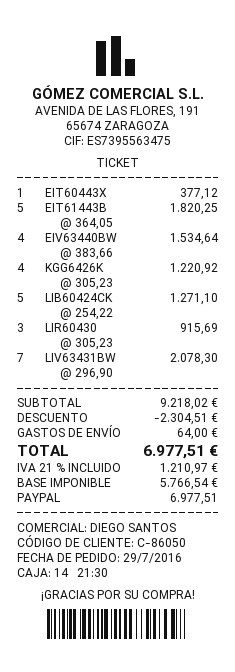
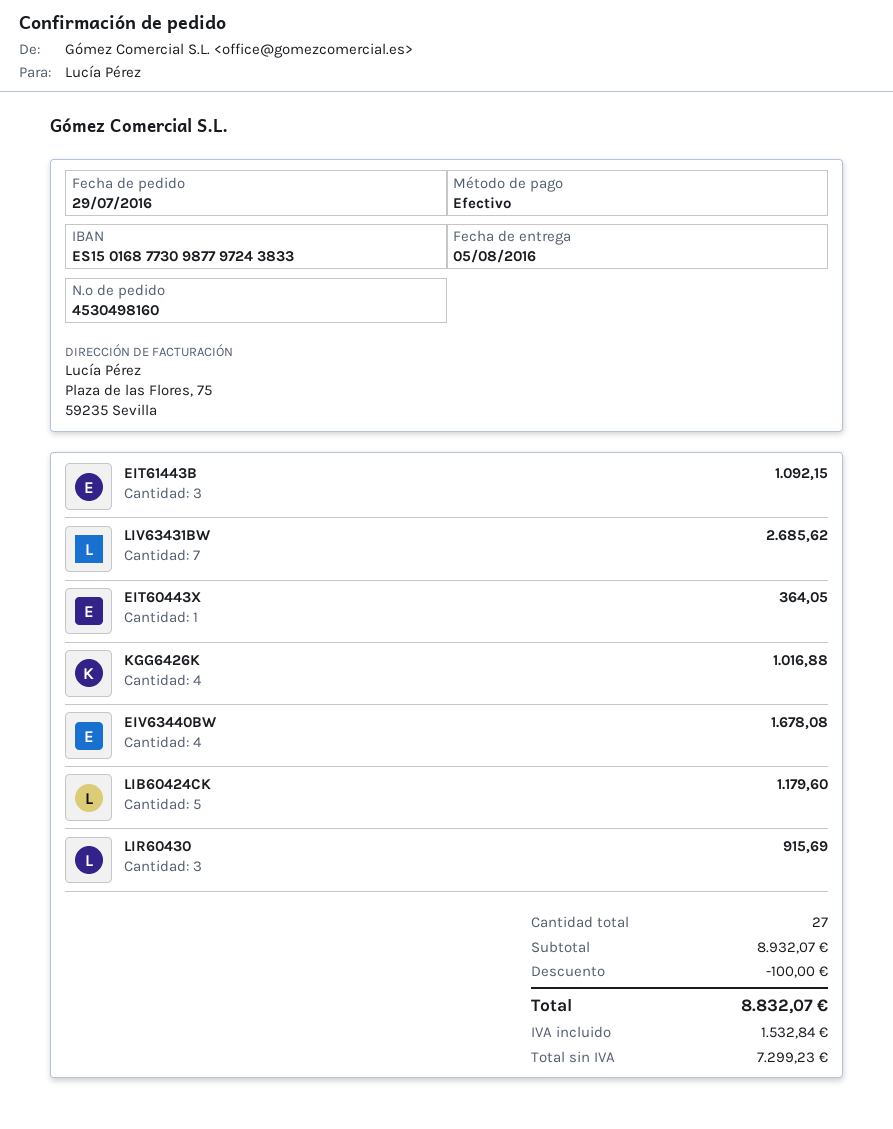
payment method: PayPal -> cash
EIT60443X: 1 for 377.12 -> 1 for 364.05
EIT61443B: 5 for 1820.25 -> 3 for 1092.15
EIV63440BW: 4 for 1534.64 -> 4 for 1678.08
KGG6426K: 4 for 1220.92 -> 4 for 1016.88
LIB60424CK: 5 for 1271.10 -> 5 for 1179.60
LIV63431BW: 7 for 2078.30 -> 7 for 2685.62
subtotal: 9218.02 -> 8932.07
discount: 2304.51 -> 100.00
shipping: 64.00 -> none
net: 5766.54 -> 7299.23
tax: 1210.97 -> 1532.84
total: 6977.51 -> 8832.07

